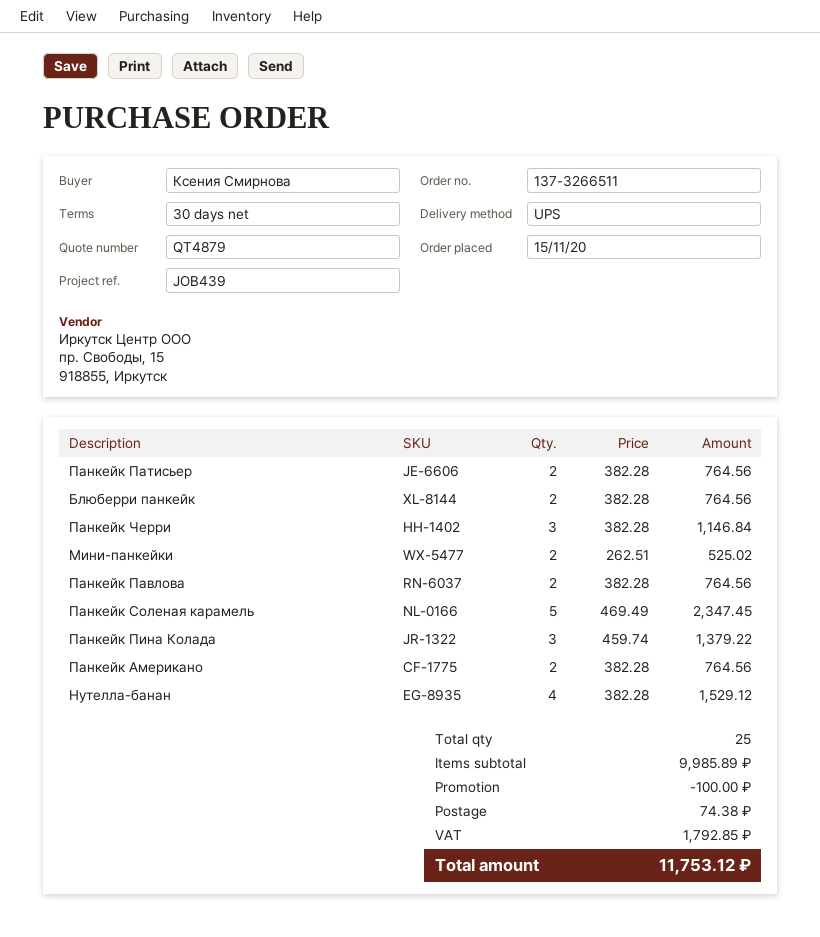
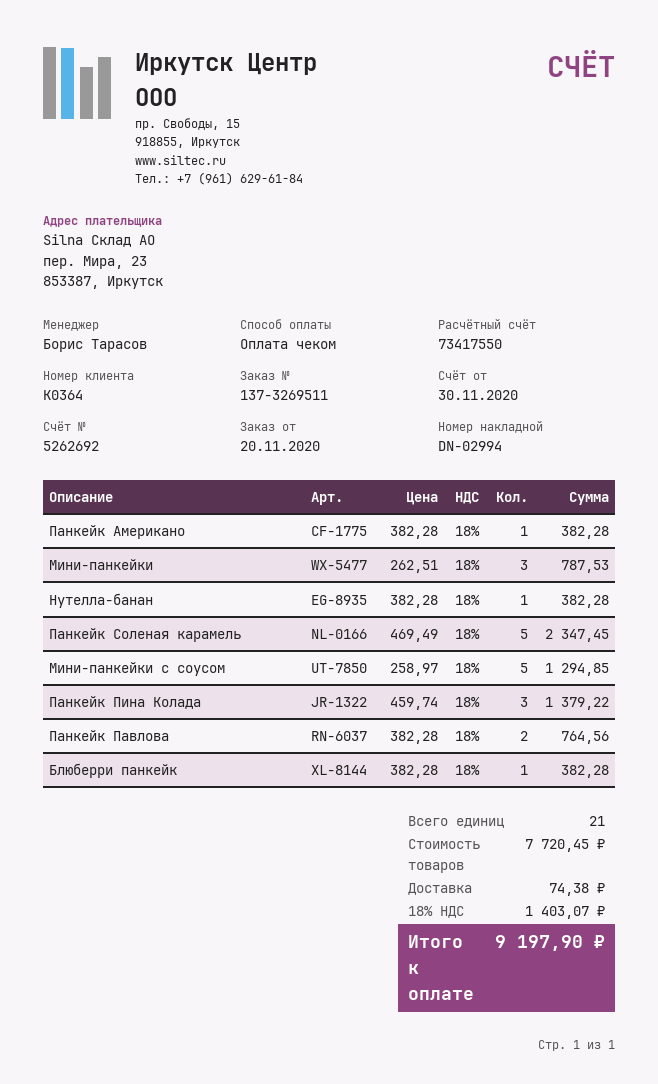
order number: 137-3266511 -> 137-3269511
order date: 2020-11-15 -> 2020-11-20
Панкейк Патисьер: 2 x 382.28 = 764.56 -> none
Блюберри панкейк: 2 x 382.28 = 764.56 -> 1 x 382.28 = 382.28
Панкейк Черри: 3 x 382.28 = 1146.84 -> none
Мини-панкейки: 2 x 262.51 = 525.02 -> 3 x 262.51 = 787.53
Панкейк Американо: 2 x 382.28 = 764.56 -> 1 x 382.28 = 382.28
Нутелла-банан: 4 x 382.28 = 1529.12 -> 1 x 382.28 = 382.28
Мини-панкейки с соусом: none -> 5 x 258.97 = 1294.85
total quantity: 25 -> 21
subtotal: 9985.89 -> 7720.45
discount: 100.00 -> none
tax: 1792.85 -> 1403.07
total: 11753.12 -> 9197.90

